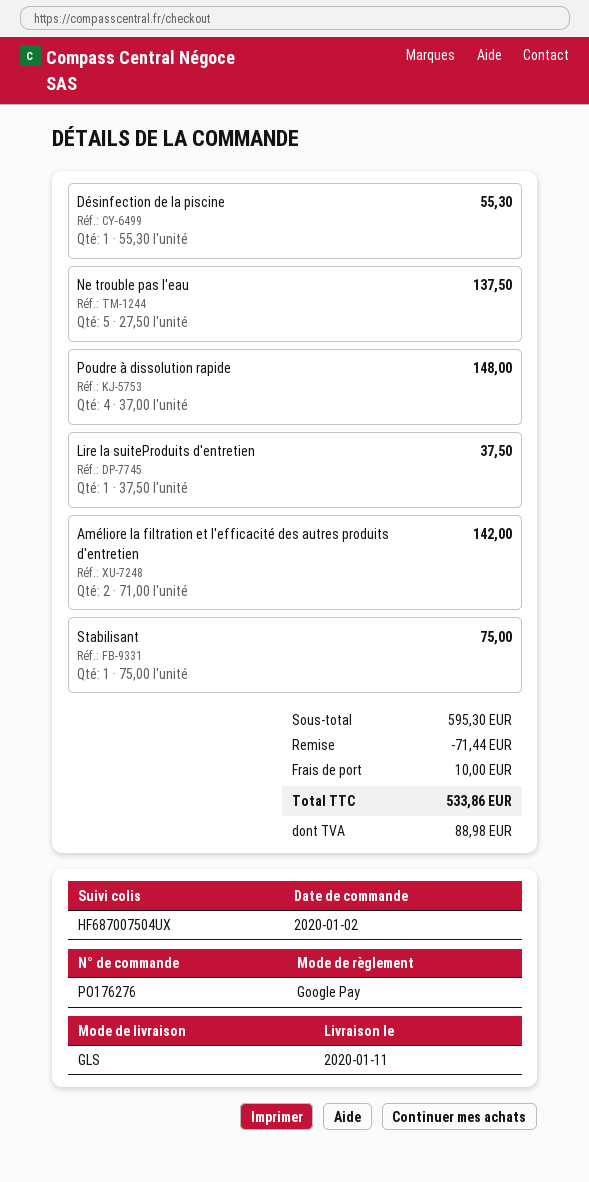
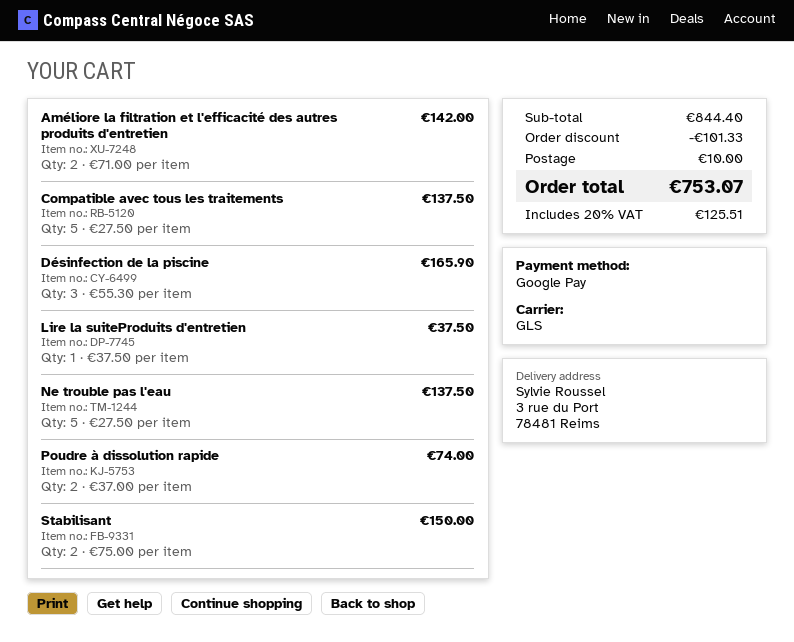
Désinfection de la piscine: 1 x 55.30 = 55.30 -> 3 x 55.30 = 165.90
Poudre à dissolution rapide: 4 x 37.00 = 148.00 -> 2 x 37.00 = 74.00
Stabilisant: 1 x 75.00 = 75.00 -> 2 x 75.00 = 150.00
Compatible avec tous les traitements: none -> 5 x 27.50 = 137.50
subtotal: 595.30 -> 844.40
discount: 71.44 -> 101.33
tax: 88.98 -> 125.51
total: 533.86 -> 753.07

